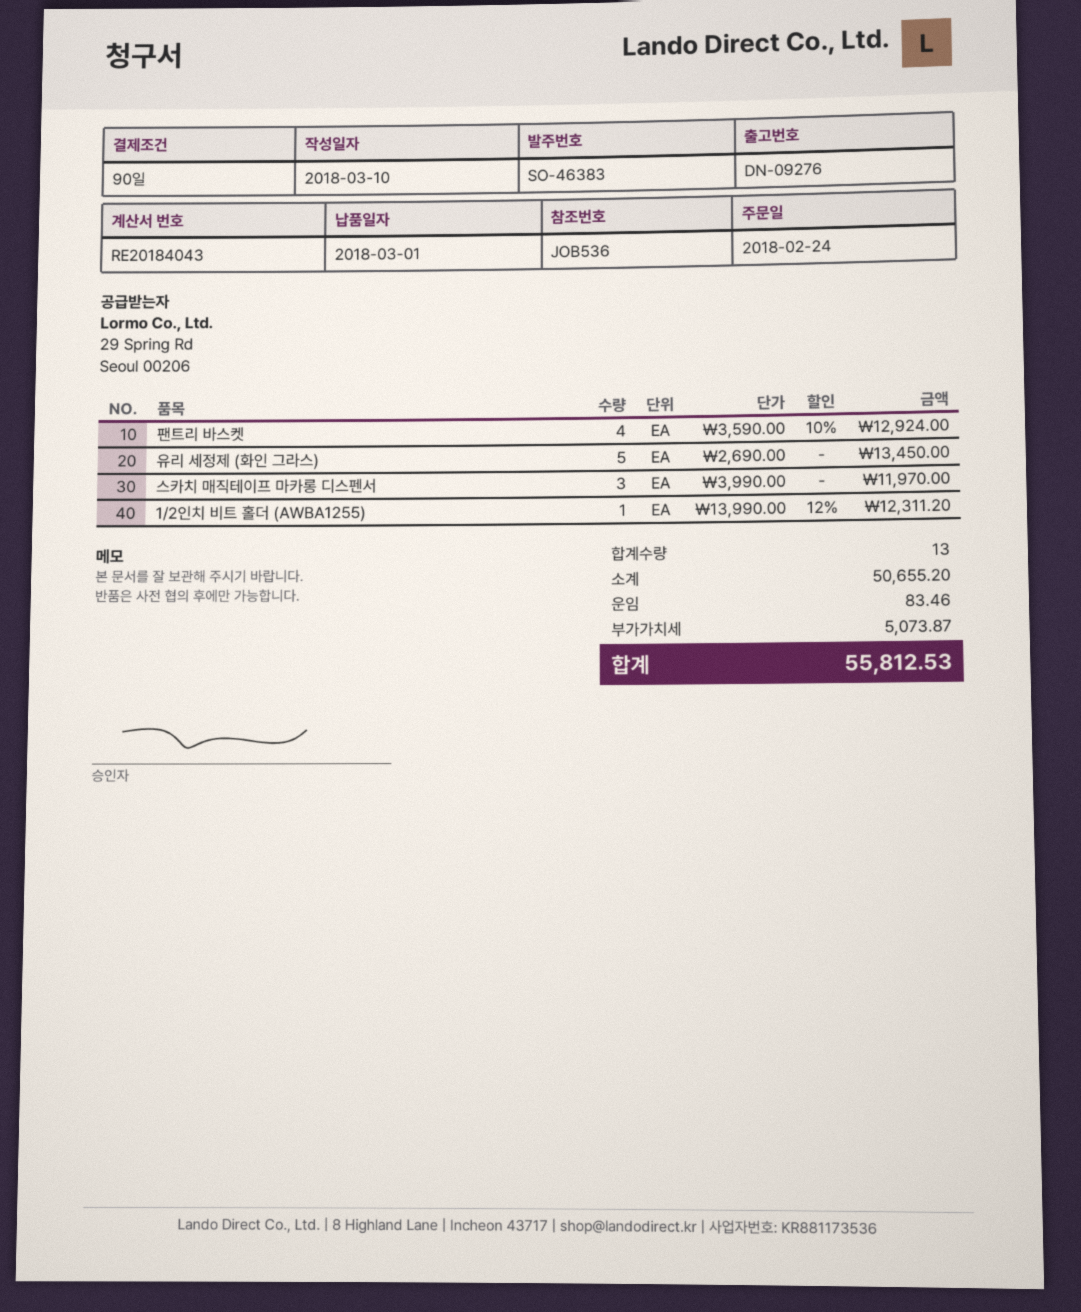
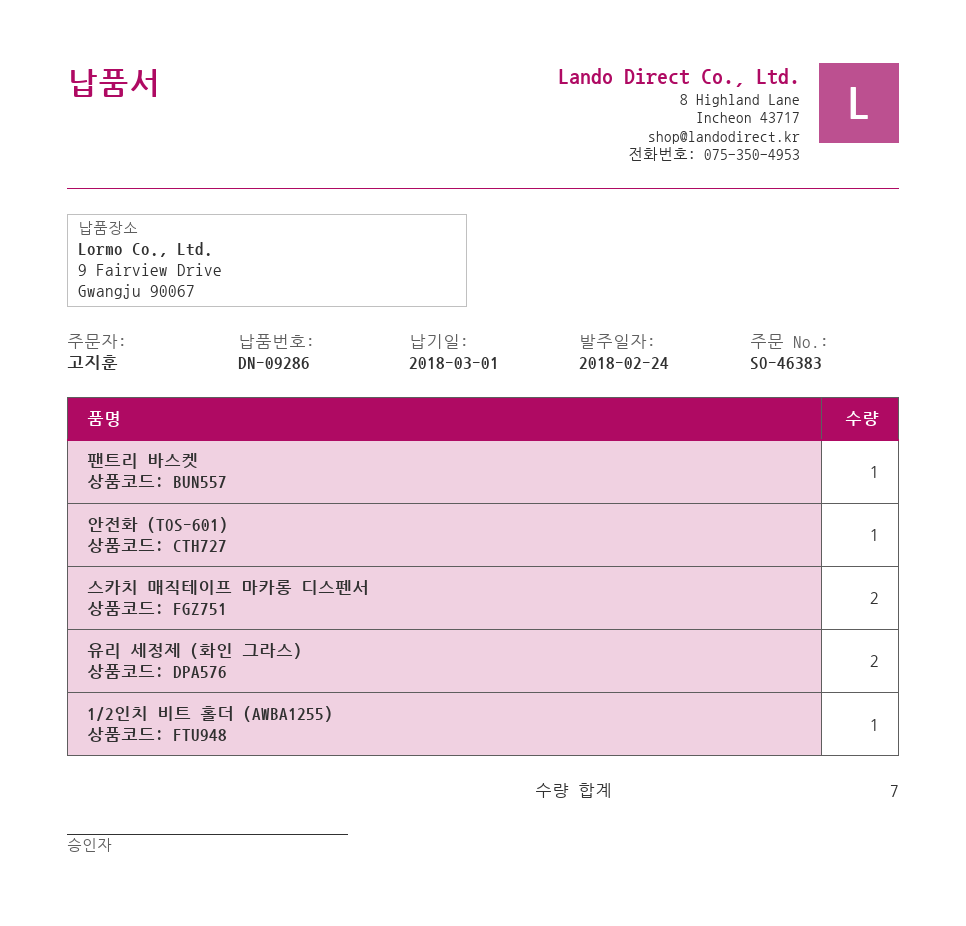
delivery note number: DN-09276 -> DN-09286
팬트리 바스켓: 4 -> 1
유리 세정제 (화인 그라스): 5 -> 2
스카치 매직테이프 마카롱 디스펜서: 3 -> 2
안전화 (TOS-601): none -> 1
total quantity: 13 -> 7

